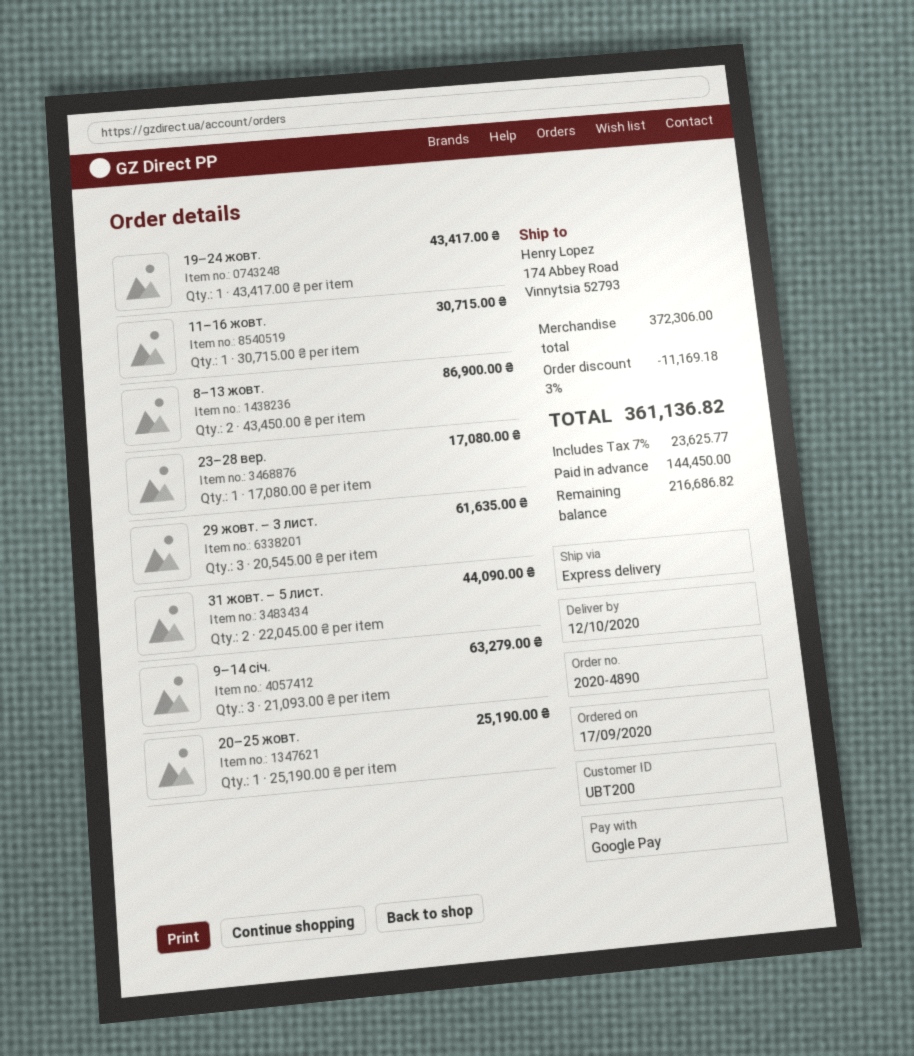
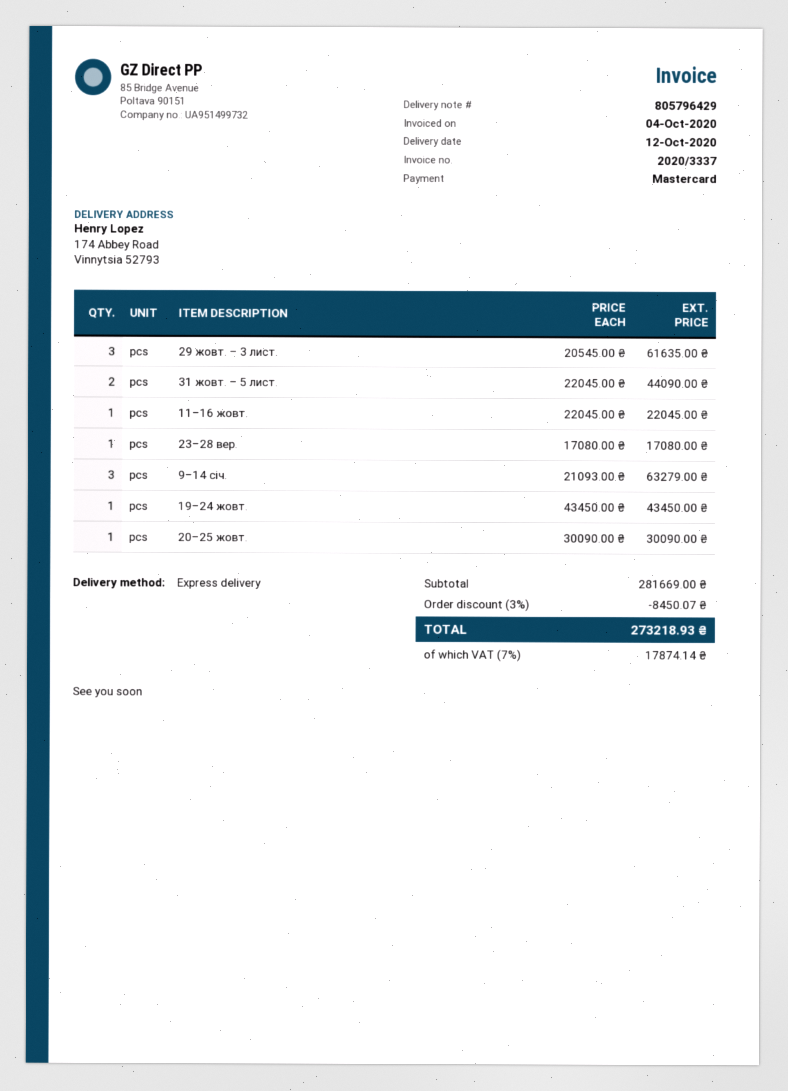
payment method: Google Pay -> Mastercard
19–24 жовт.: 1 x 43417.00 = 43417.00 -> 1 x 43450.00 = 43450.00
11–16 жовт.: 1 x 30715.00 = 30715.00 -> 1 x 22045.00 = 22045.00
8–13 жовт.: 2 x 43450.00 = 86900.00 -> none
20–25 жовт.: 1 x 25190.00 = 25190.00 -> 1 x 30090.00 = 30090.00
subtotal: 372306.00 -> 281669.00
discount: 3% = 11169.18 -> 3% = 8450.07
tax: 7% = 23625.77 -> 7% = 17874.14
total: 361136.82 -> 273218.93

